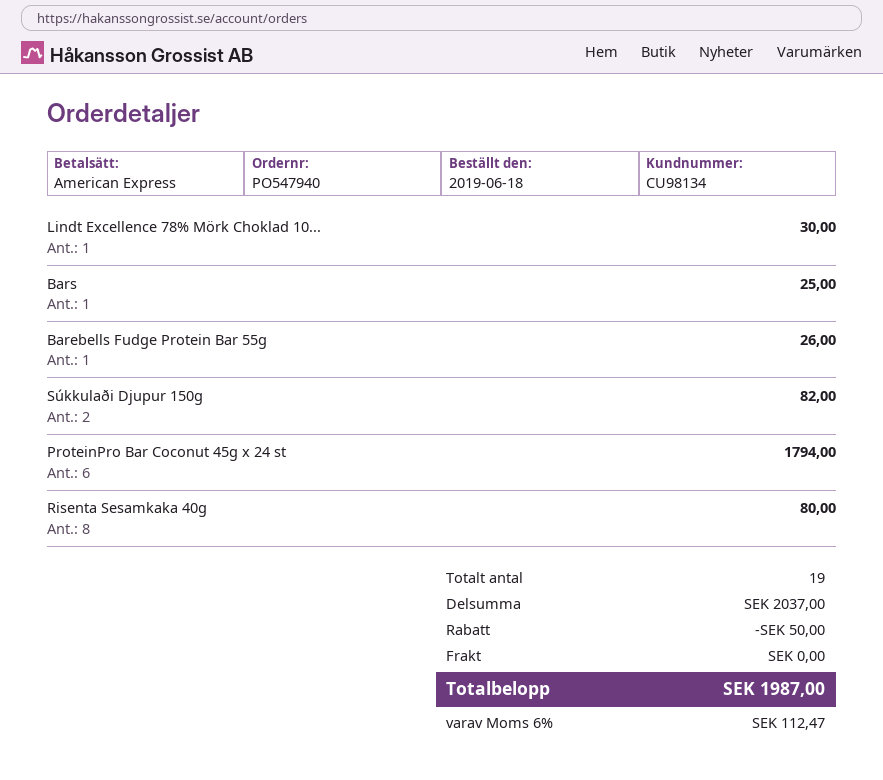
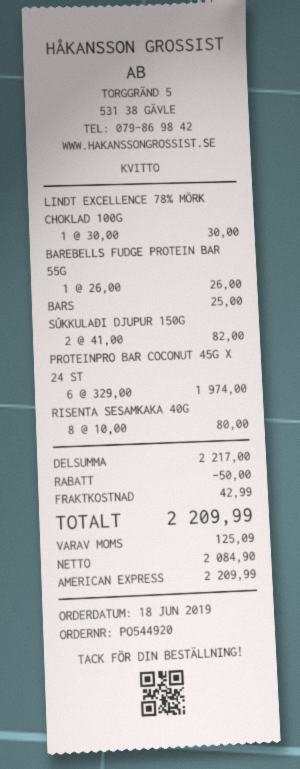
order number: PO547940 -> PO544920
ProteinPro Bar Coconut 45g x 24 st: 6 for 1794.00 -> 6 for 1974.00
subtotal: 2037.00 -> 2217.00
shipping: 0.00 -> 42.99
tax: 112.47 -> 125.09
total: 1987.00 -> 2209.99

